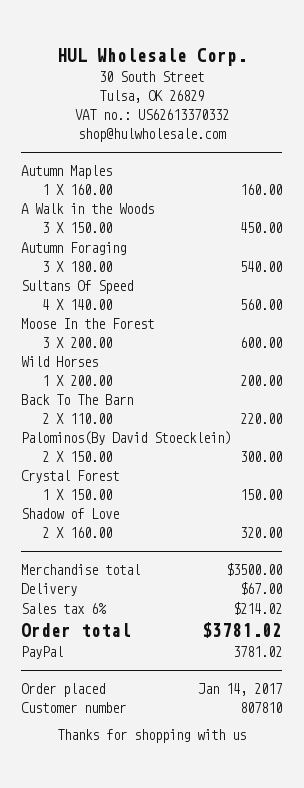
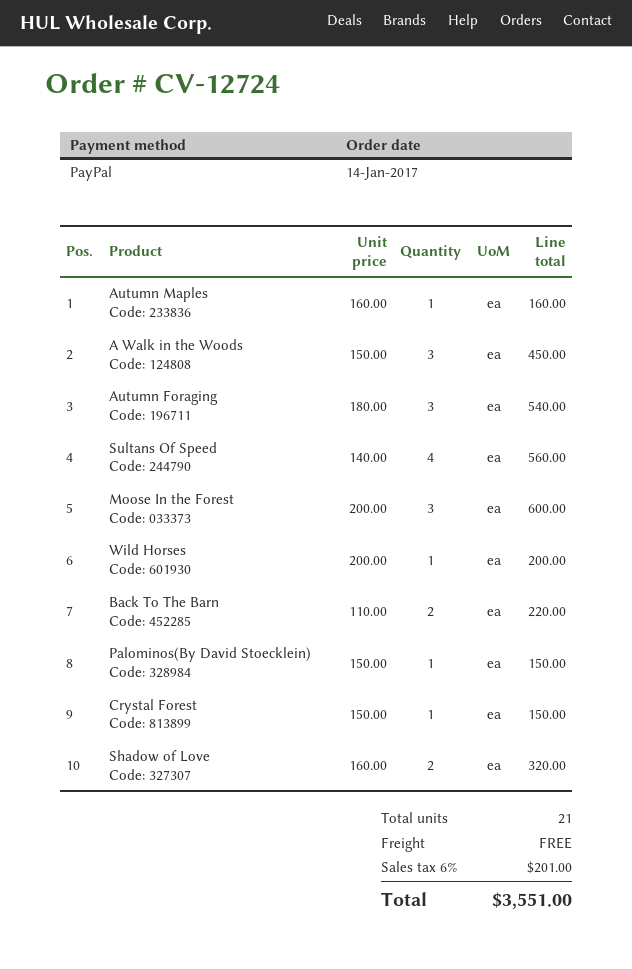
Palominos(By David Stoecklein): 2 x 150.00 = 300.00 -> 1 x 150.00 = 150.00
shipping: 67.00 -> 0.00
tax: 6% = 214.02 -> 6% = 201.00
total: 3781.02 -> 3551.00

